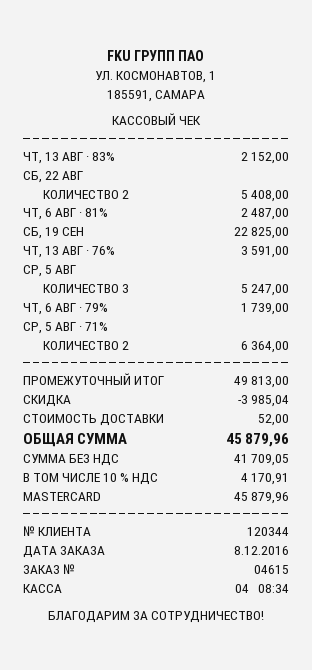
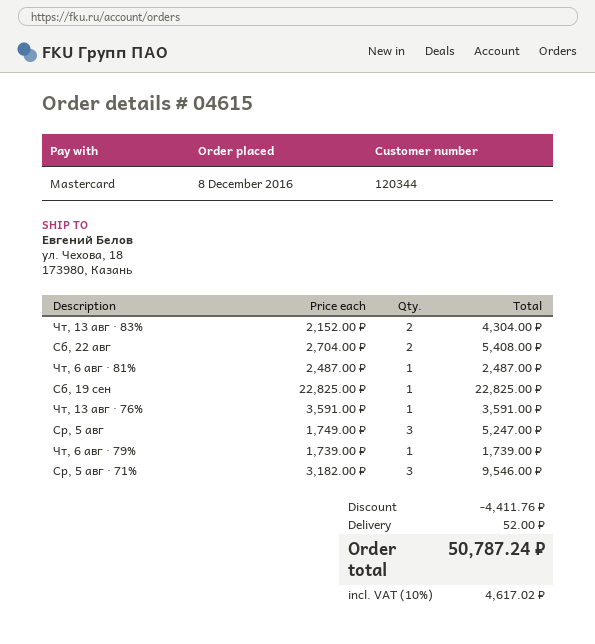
ЧТ, 13 АВГ · 83%: 1 for 2152.00 -> 2 for 4304.00
СР, 5 АВГ · 71%: 2 for 6364.00 -> 3 for 9546.00
discount: 3985.04 -> 4411.76
tax: 10% = 4170.91 -> 10% = 4617.02
total: 45879.96 -> 50787.24

